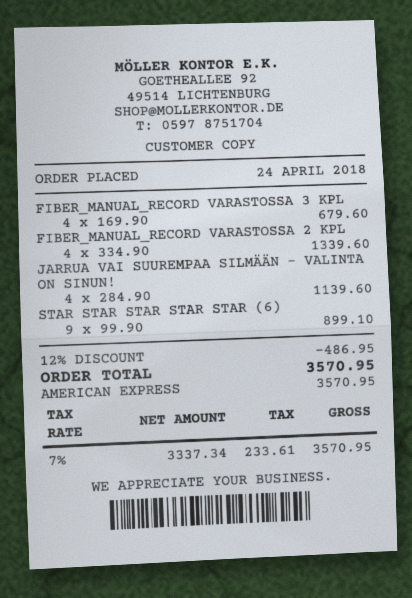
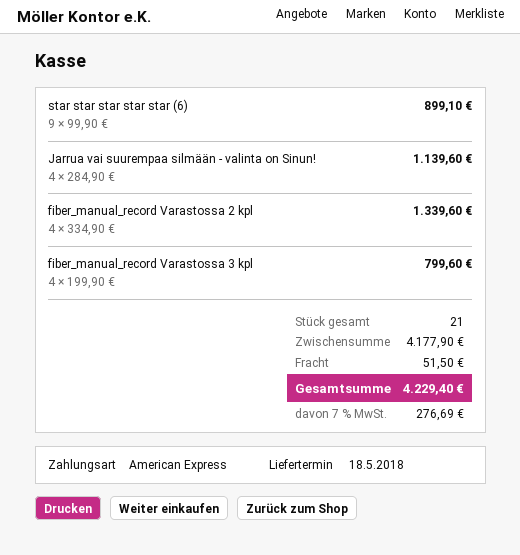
FIBER_MANUAL_RECORD VARASTOSSA 3 KPL: 4 x 169.90 = 679.60 -> 4 x 199.90 = 799.60
discount: 12% = 486.95 -> none
shipping: none -> 51.50
tax: 7% = 233.61 -> 7% = 276.69
total: 3570.95 -> 4229.40

